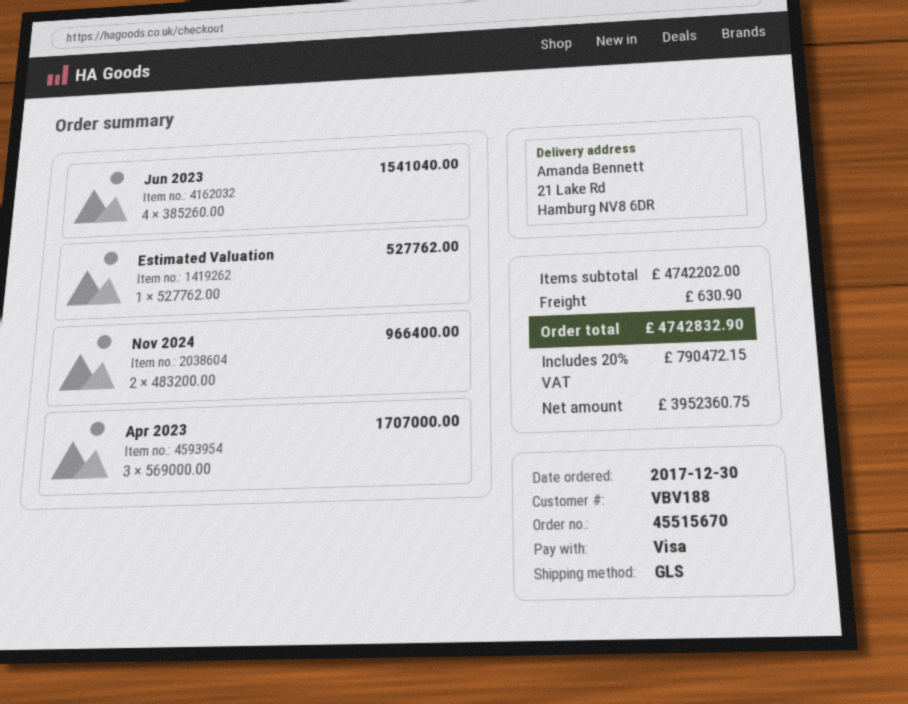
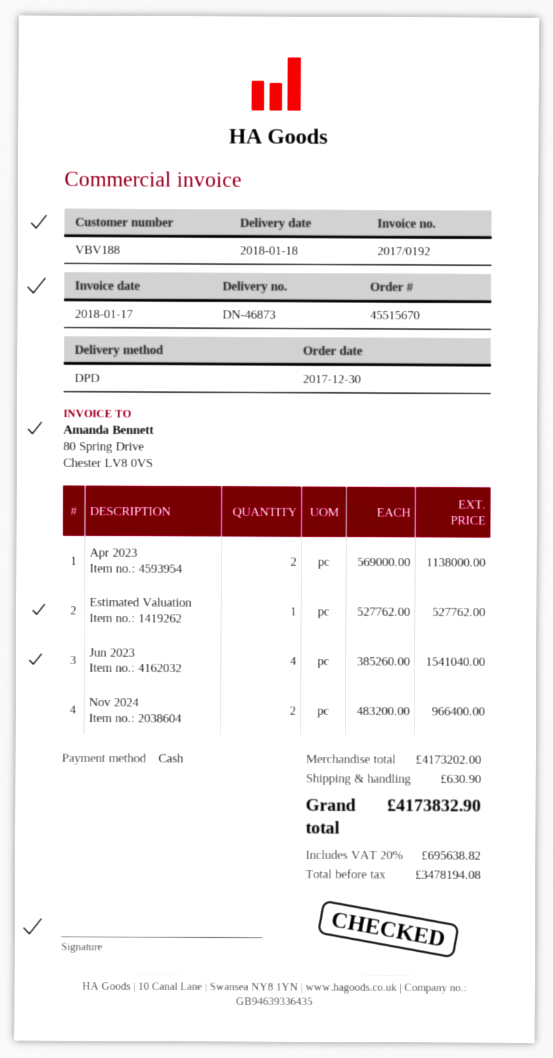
payment method: Visa -> cash
shipping method: GLS -> DPD
Apr 2023: 3 x 569000.00 = 1707000.00 -> 2 x 569000.00 = 1138000.00
subtotal: 4742202.00 -> 4173202.00
net: 3952360.75 -> 3478194.08
tax: 20% = 790472.15 -> 20% = 695638.82
total: 4742832.90 -> 4173832.90

